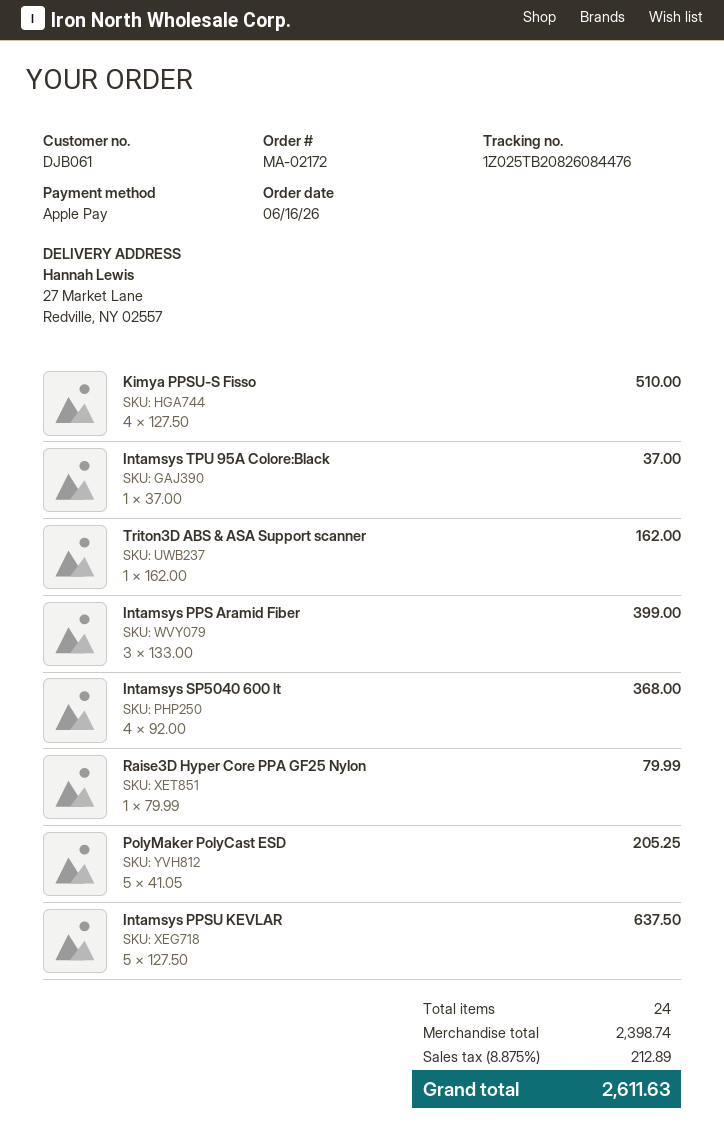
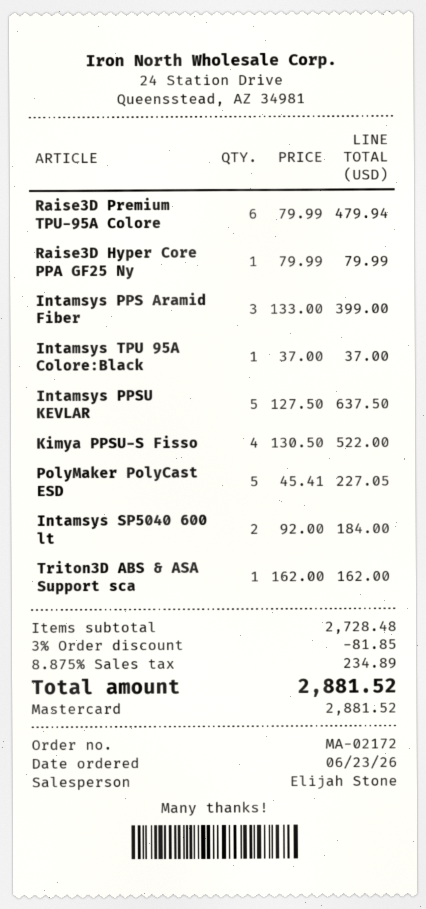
order date: 2026-06-16 -> 2026-06-23
payment method: Apple Pay -> Mastercard
Kimya PPSU-S Fisso: 4 x 127.50 = 510.00 -> 4 x 130.50 = 522.00
Intamsys SP5040 600 lt: 4 x 92.00 = 368.00 -> 2 x 92.00 = 184.00
PolyMaker PolyCast ESD: 5 x 41.05 = 205.25 -> 5 x 45.41 = 227.05
Raise3D Premium TPU-95A Colore: none -> 6 x 79.99 = 479.94
subtotal: 2398.74 -> 2728.48
discount: none -> 3% = 81.85
tax: 8.875% = 212.89 -> 8.875% = 234.89
total: 2611.63 -> 2881.52

